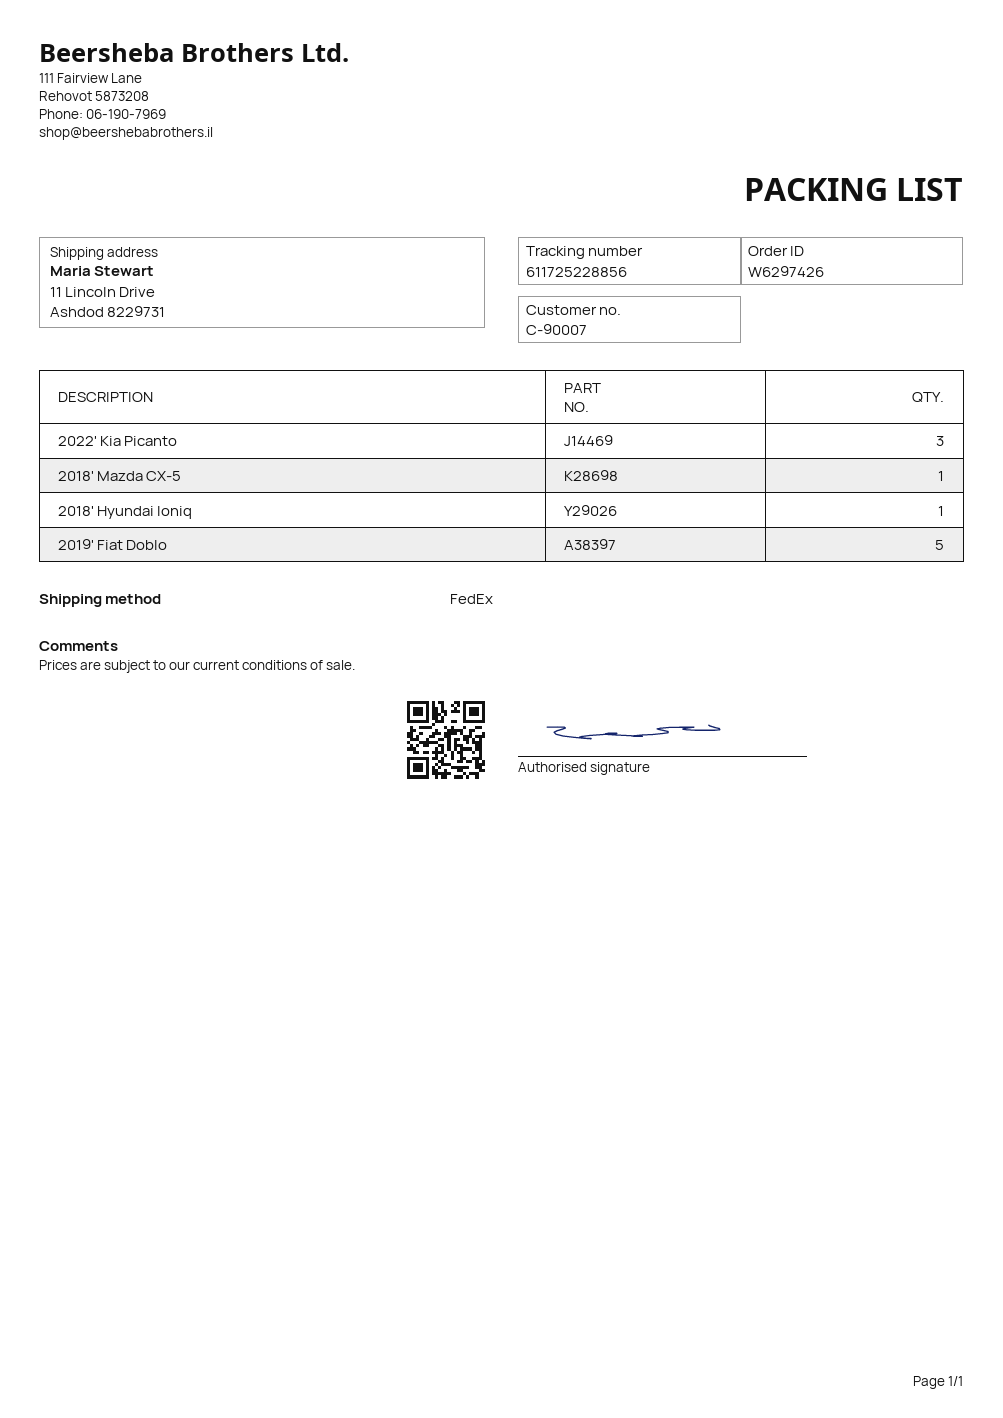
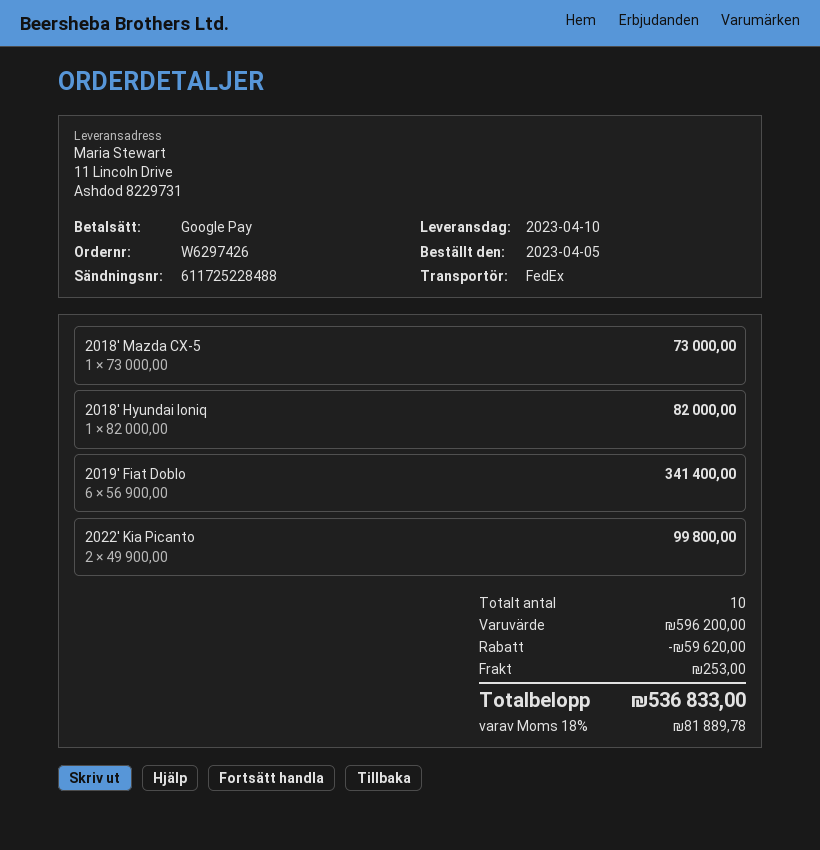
tracking number: 611725228856 -> 611725228488
2022' Kia Picanto: 3 -> 2
2019' Fiat Doblo: 5 -> 6

